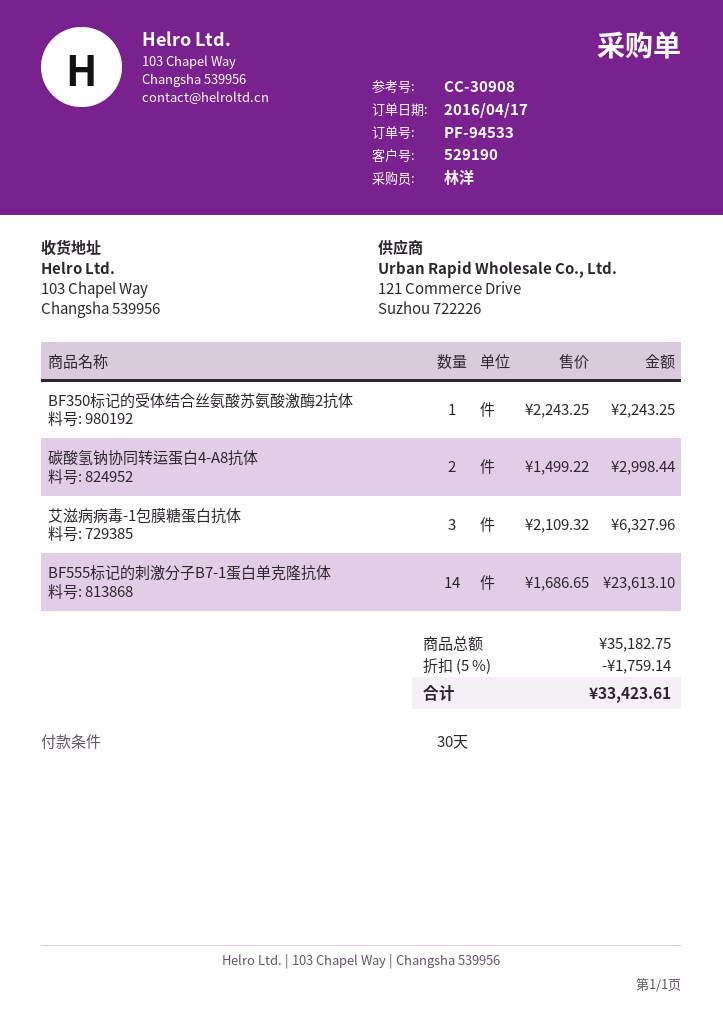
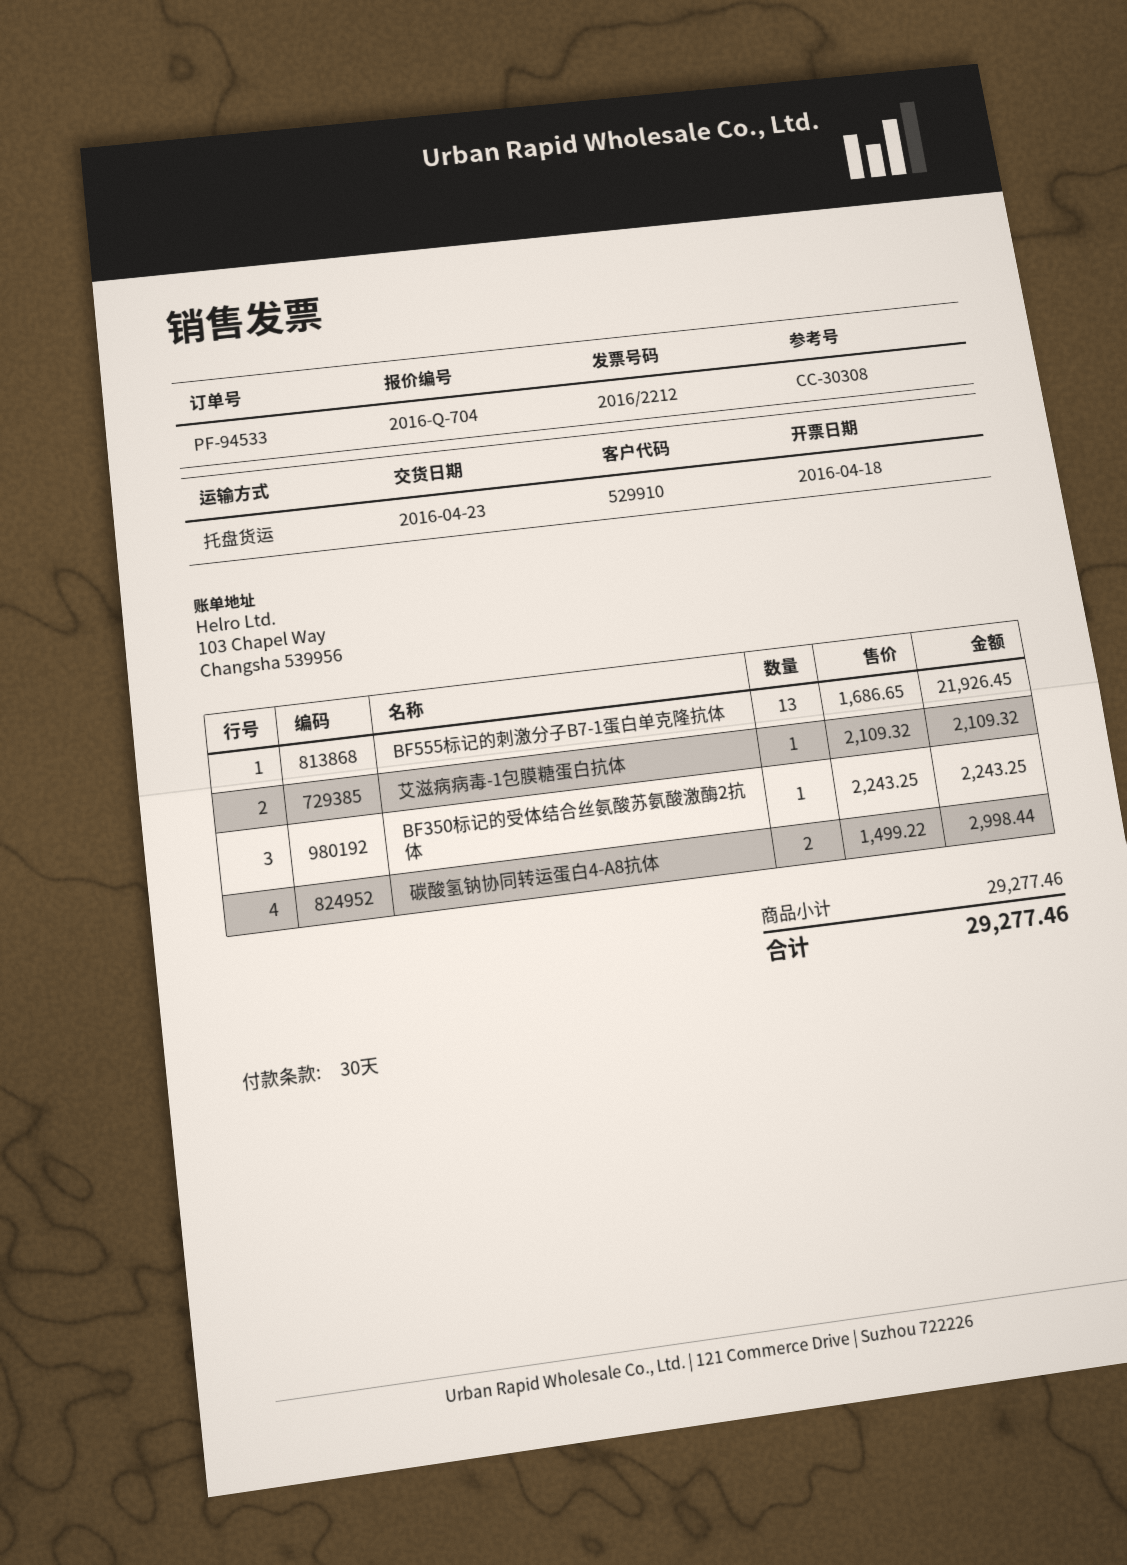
customer number: 529190 -> 529910
reference: CC-30908 -> CC-30308
艾滋病病毒-1包膜糖蛋白抗体: 3 x 2109.32 = 6327.96 -> 1 x 2109.32 = 2109.32
BF555标记的刺激分子B7-1蛋白单克隆抗体: 14 x 1686.65 = 23613.10 -> 13 x 1686.65 = 21926.45
subtotal: 35182.75 -> 29277.46
discount: 5% = 1759.14 -> none
total: 33423.61 -> 29277.46

